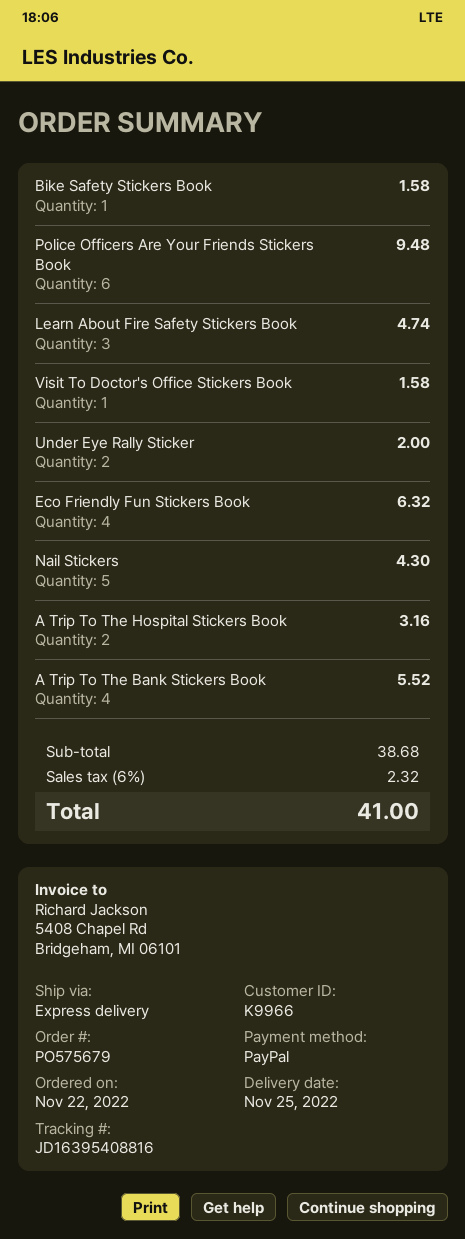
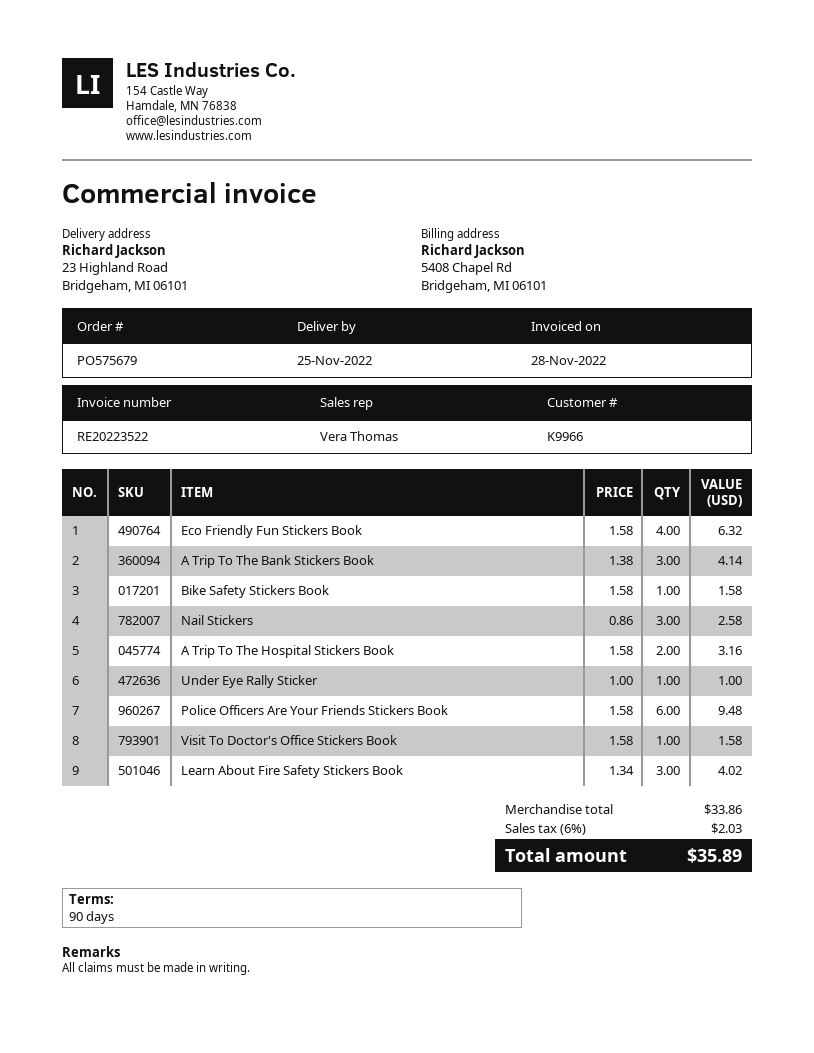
Learn About Fire Safety Stickers Book: 3 for 4.74 -> 3 for 4.02
Under Eye Rally Sticker: 2 for 2.00 -> 1 for 1.00
Nail Stickers: 5 for 4.30 -> 3 for 2.58
A Trip To The Bank Stickers Book: 4 for 5.52 -> 3 for 4.14
subtotal: 38.68 -> 33.86
tax: 6% = 2.32 -> 6% = 2.03
total: 41.00 -> 35.89

